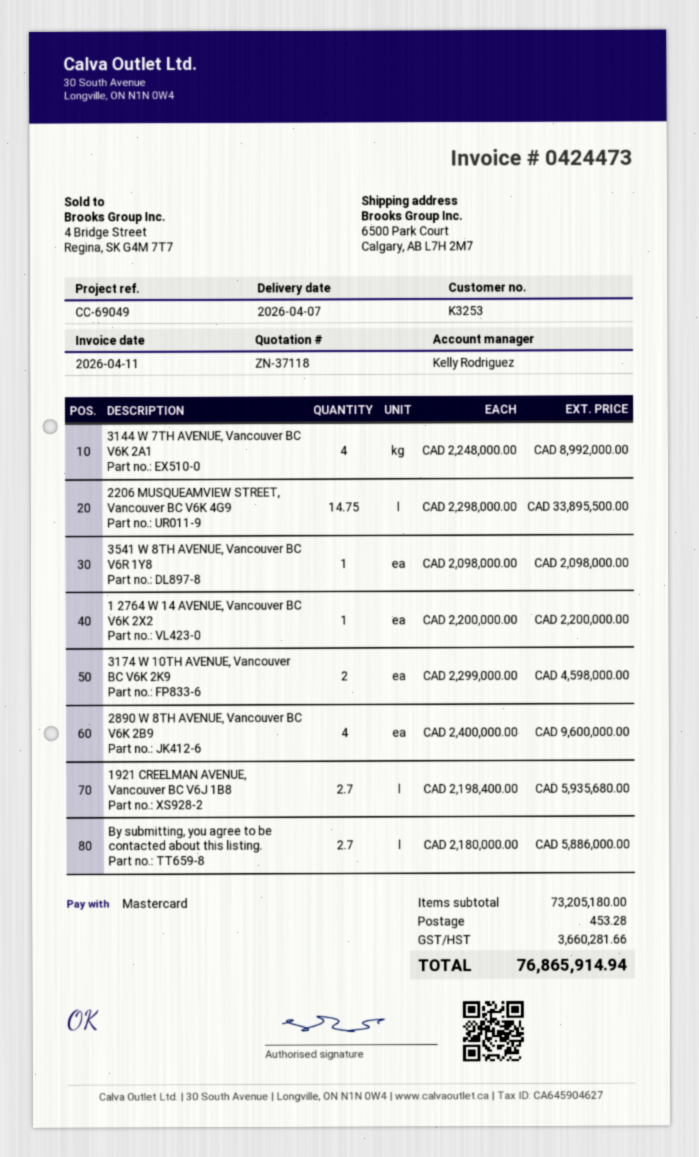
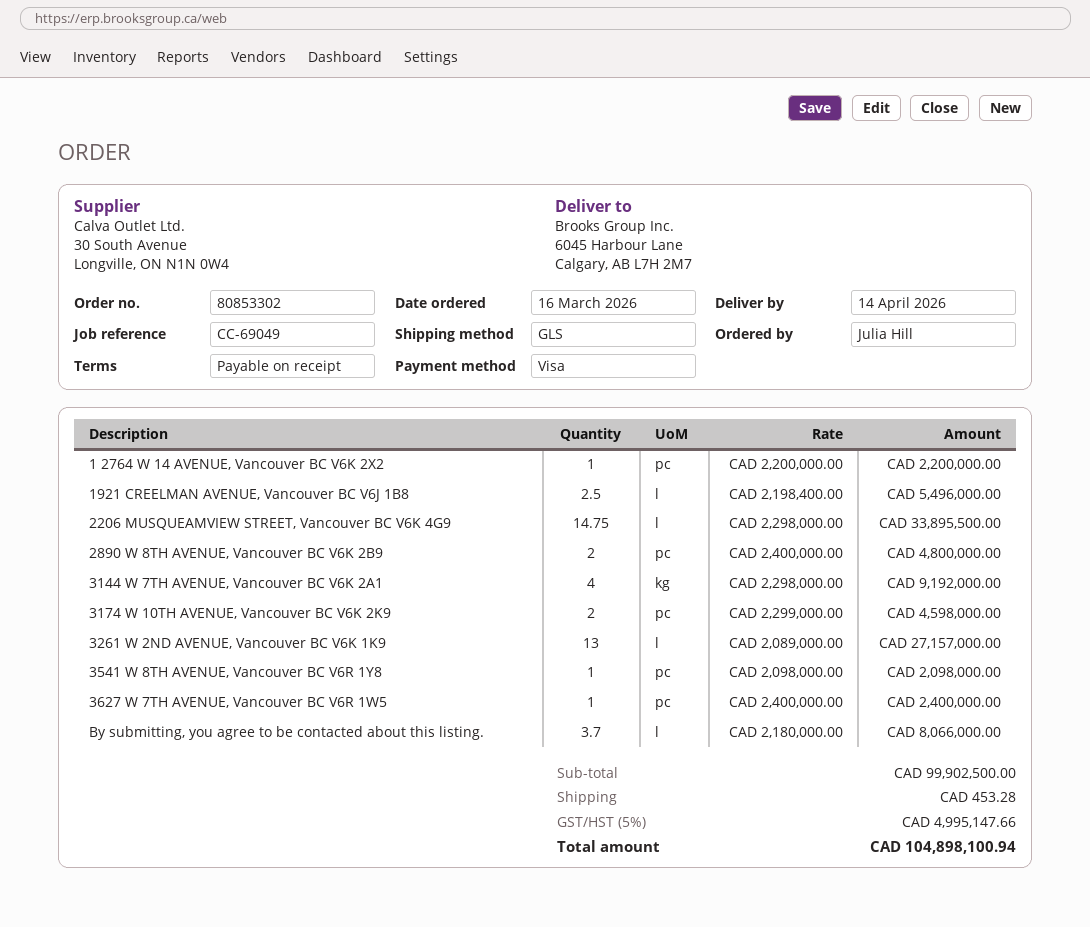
delivery date: 2026-04-07 -> 2026-04-14
payment method: Mastercard -> Visa
ship to: 6500 Park Court, Calgary, AB L7H 2M7 -> 6045 Harbour Lane, Calgary, AB L7H 2M7
3144 W 7TH AVENUE, Vancouver BC V6K 2A1: 4 x 2248000.00 = 8992000.00 -> 4 x 2298000.00 = 9192000.00
2890 W 8TH AVENUE, Vancouver BC V6K 2B9: 4 x 2400000.00 = 9600000.00 -> 2 x 2400000.00 = 4800000.00
1921 CREELMAN AVENUE, Vancouver BC V6J 1B8: 2.7 x 2198400.00 = 5935680.00 -> 2.5 x 2198400.00 = 5496000.00
By submitting, you agree to be contacted about this listing.: 2.7 x 2180000.00 = 5886000.00 -> 3.7 x 2180000.00 = 8066000.00
3261 W 2ND AVENUE, Vancouver BC V6K 1K9: none -> 13 x 2089000.00 = 27157000.00
3627 W 7TH AVENUE, Vancouver BC V6R 1W5: none -> 1 x 2400000.00 = 2400000.00
subtotal: 73205180.00 -> 99902500.00
tax: 3660281.66 -> 4995147.66
total: 76865914.94 -> 104898100.94

